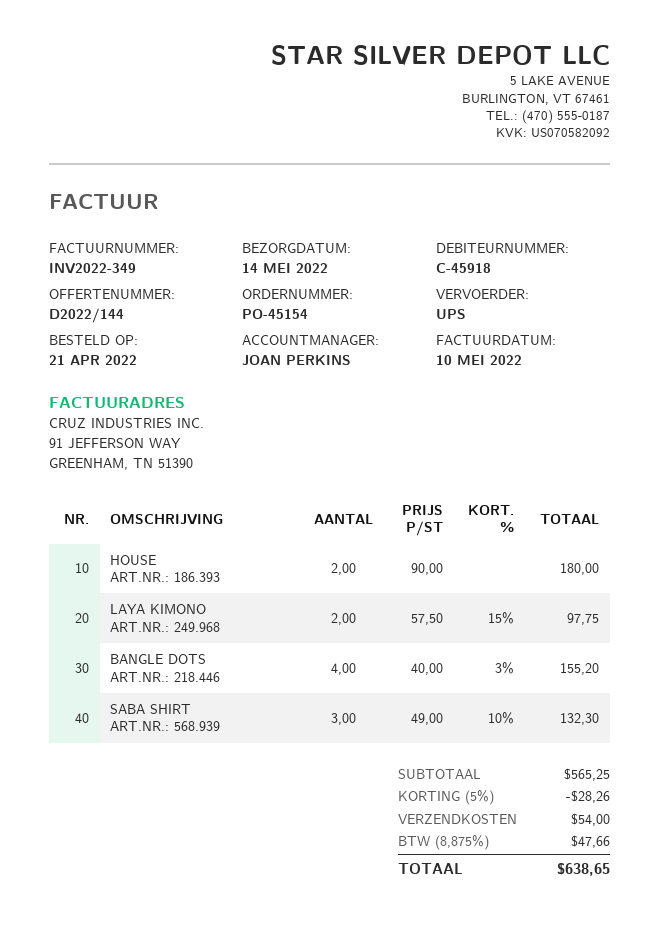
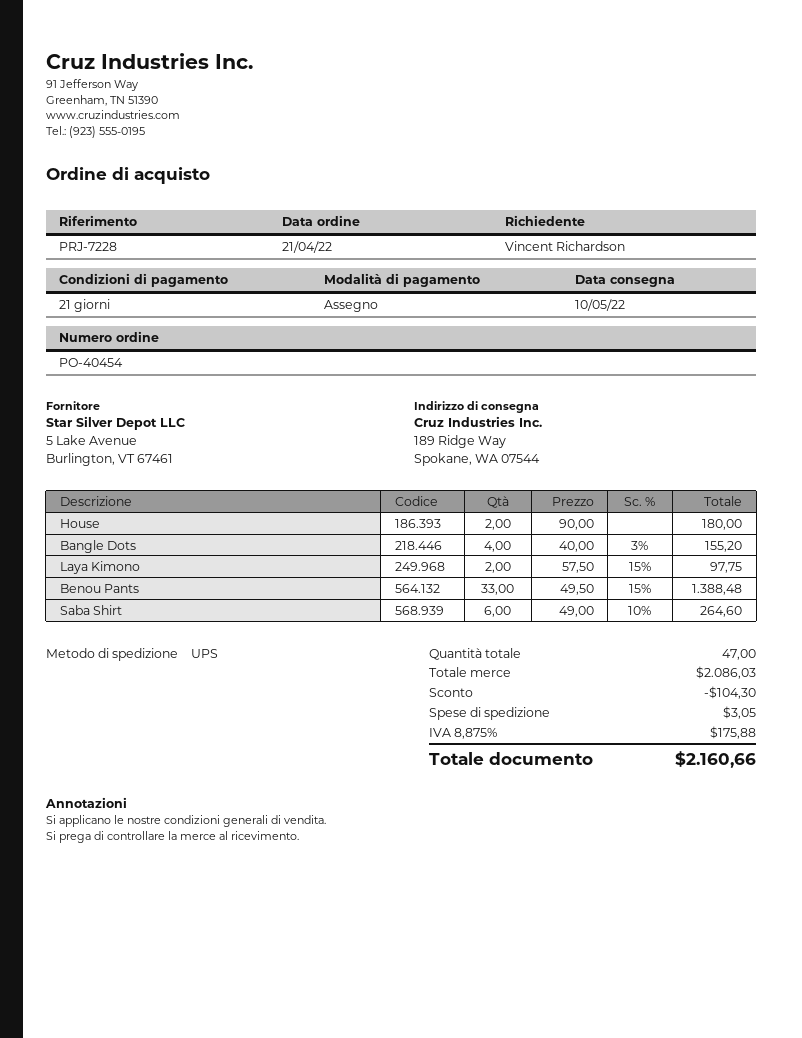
order number: PO-45154 -> PO-40454
delivery date: 2022-05-14 -> 2022-05-10
SABA SHIRT: 3 x 49.00 - 10% = 132.30 -> 6 x 49.00 - 10% = 264.60
Benou Pants: none -> 33 x 49.50 - 15% = 1388.48
subtotal: 565.25 -> 2086.03
discount: 28.26 -> 104.30
shipping: 54.00 -> 3.05
tax: 8.875% = 47.66 -> 8.875% = 175.88
total: 638.65 -> 2160.66

